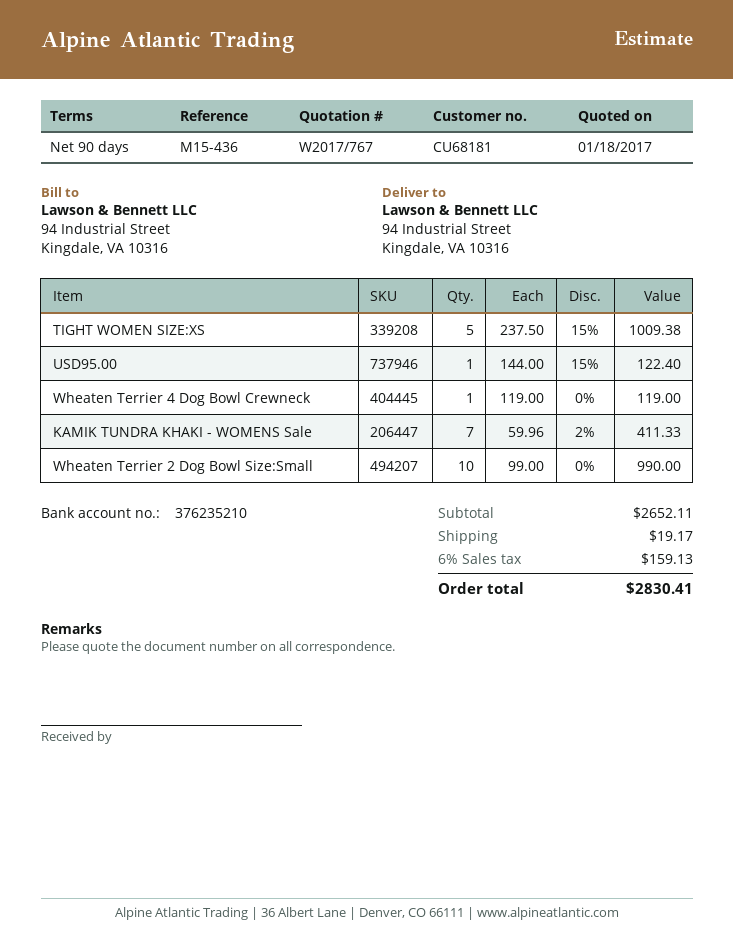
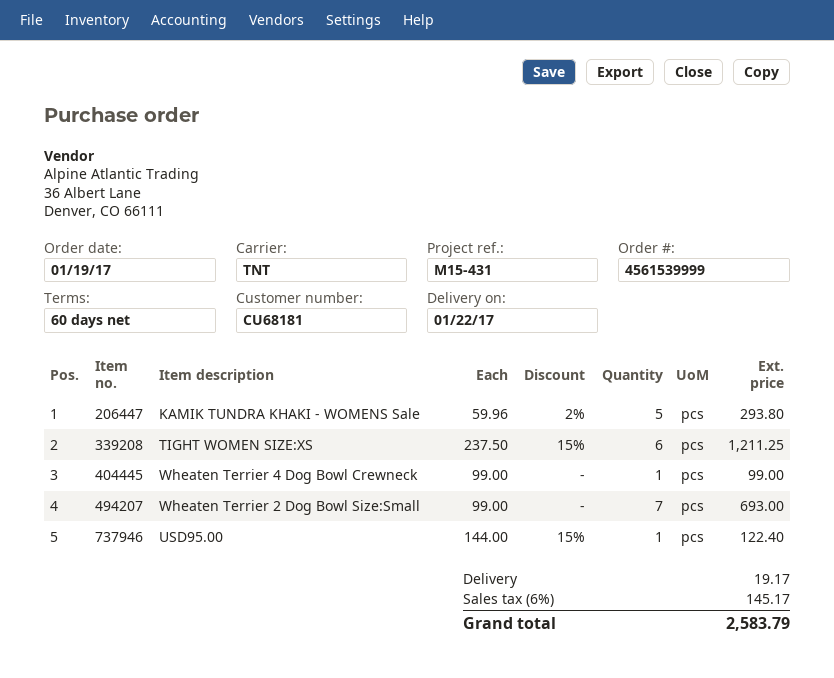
payment terms: 90 days -> 60 days
reference: M15-436 -> M15-431
TIGHT WOMEN SIZE:XS: 5 x 237.50 - 15% = 1009.38 -> 6 x 237.50 - 15% = 1211.25
Wheaten Terrier 4 Dog Bowl Crewneck: 1 x 119.00 = 119.00 -> 1 x 99.00 = 99.00
KAMIK TUNDRA KHAKI - WOMENS Sale: 7 x 59.96 - 2% = 411.33 -> 5 x 59.96 - 2% = 293.80
Wheaten Terrier 2 Dog Bowl Size:Small: 10 x 99.00 = 990.00 -> 7 x 99.00 = 693.00
tax: 6% = 159.13 -> 6% = 145.17
total: 2830.41 -> 2583.79

